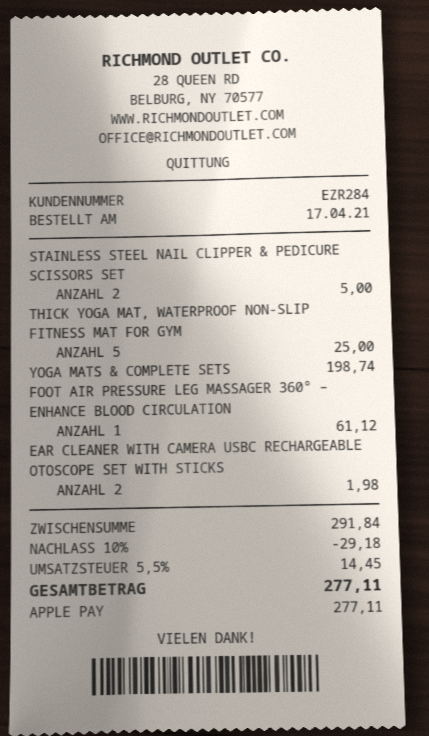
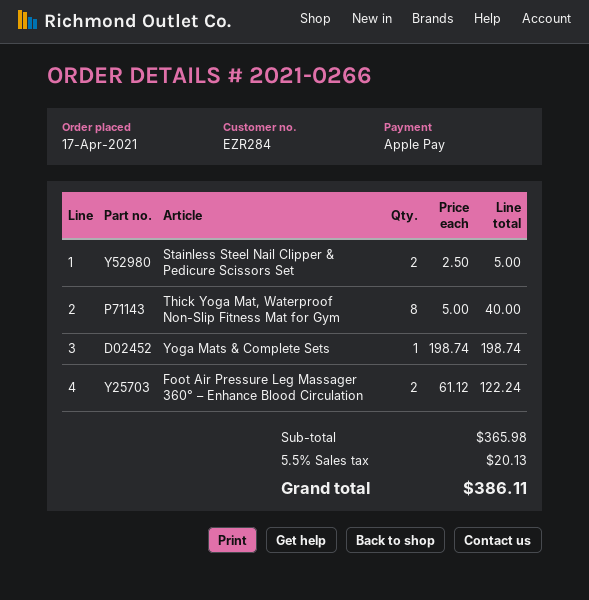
THICK YOGA MAT, WATERPROOF NON-SLIP FITNESS MAT FOR GYM: 5 for 25.00 -> 8 for 40.00
FOOT AIR PRESSURE LEG MASSAGER 360° – ENHANCE BLOOD CIRCULATION: 1 for 61.12 -> 2 for 122.24
EAR CLEANER WITH CAMERA USBC RECHARGEABLE OTOSCOPE SET WITH STICKS: 2 for 1.98 -> none
subtotal: 291.84 -> 365.98
discount: 10% = 29.18 -> none
tax: 5.5% = 14.45 -> 5.5% = 20.13
total: 277.11 -> 386.11

